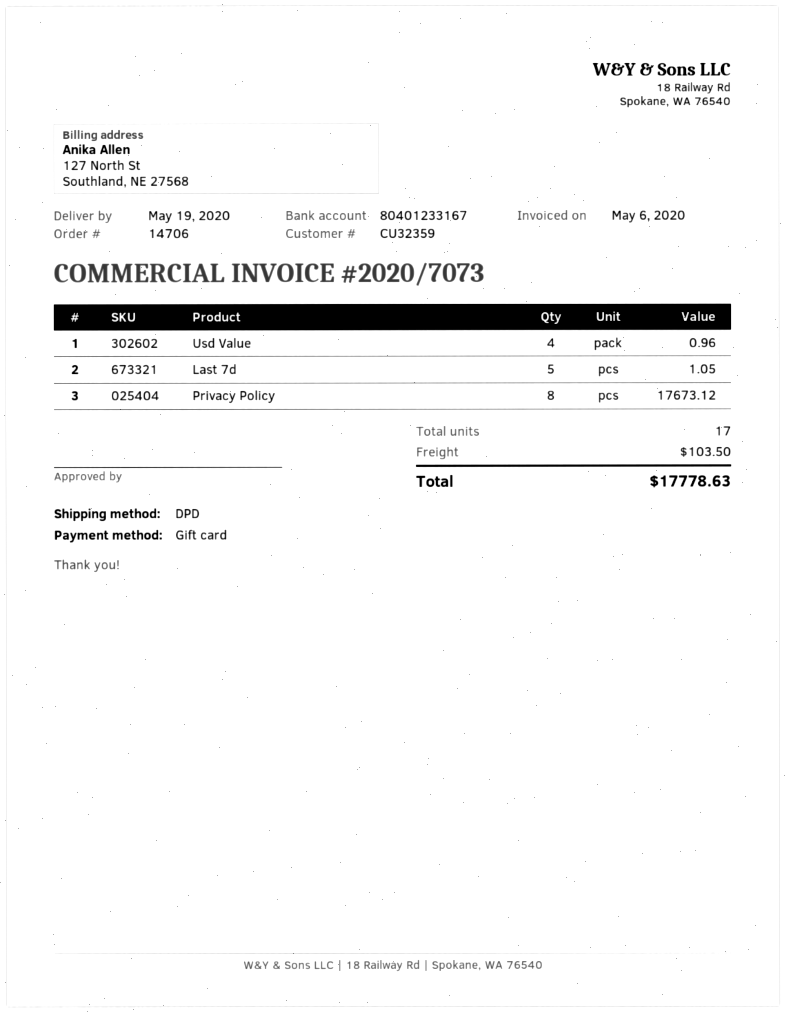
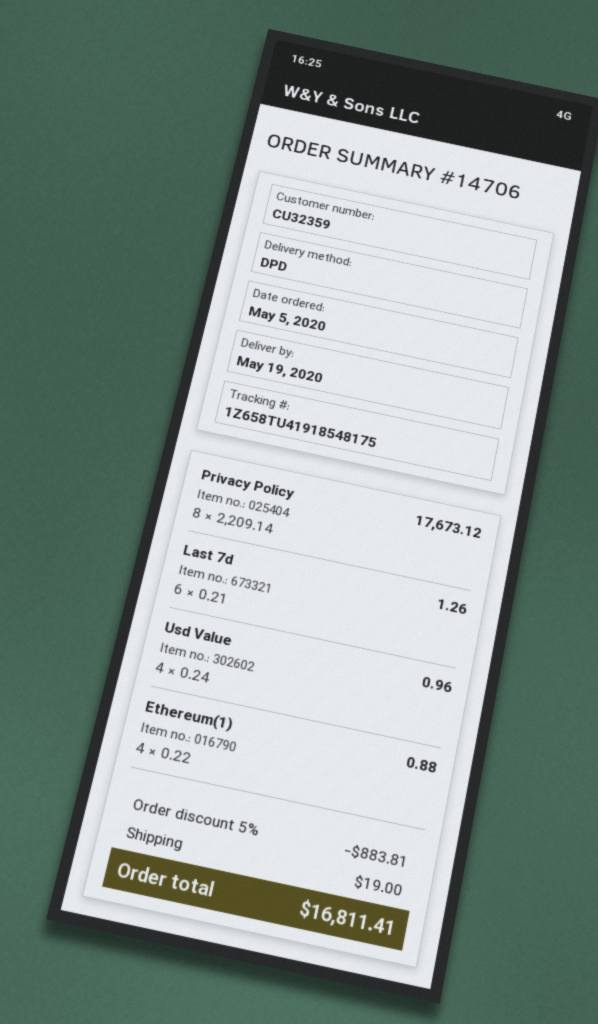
Last 7d: 5 for 1.05 -> 6 for 1.26
Ethereum(1): none -> 4 for 0.88
discount: none -> 5% = 883.81
shipping: 103.50 -> 19.00
total: 17778.63 -> 16811.41

